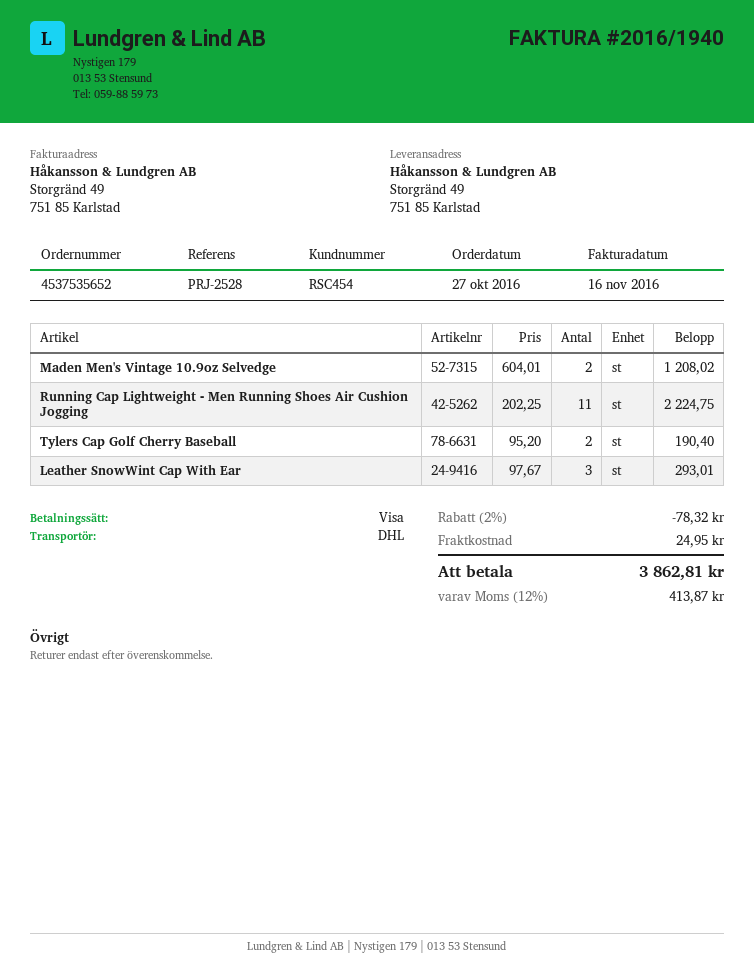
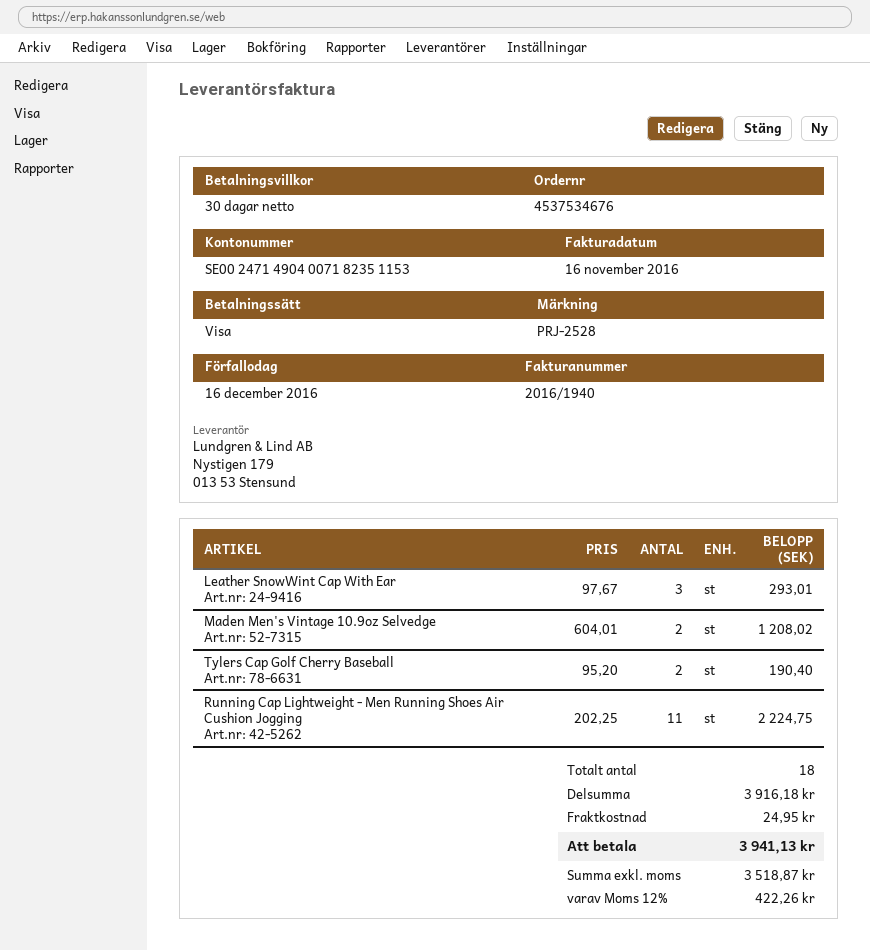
order number: 4537535652 -> 4537534676
discount: 2% = 78.32 -> none
tax: 12% = 413.87 -> 12% = 422.26
total: 3862.81 -> 3941.13

